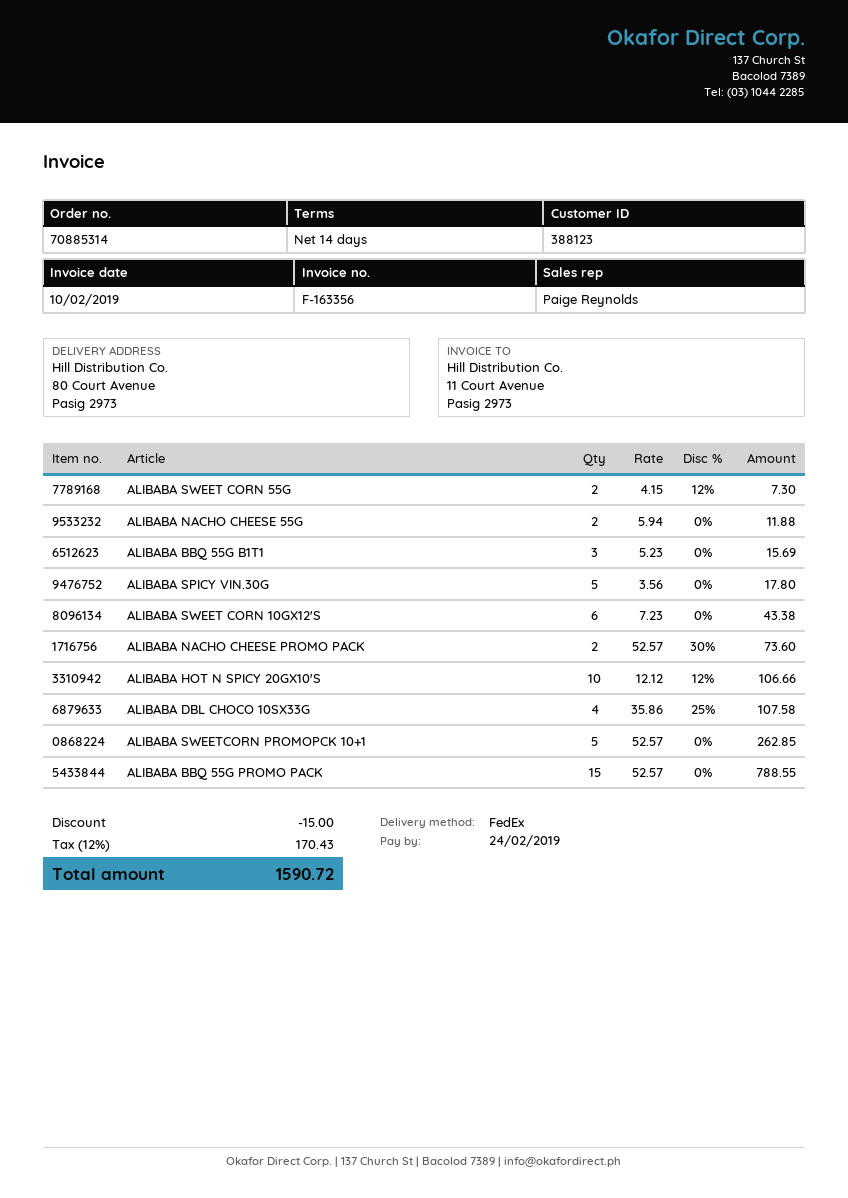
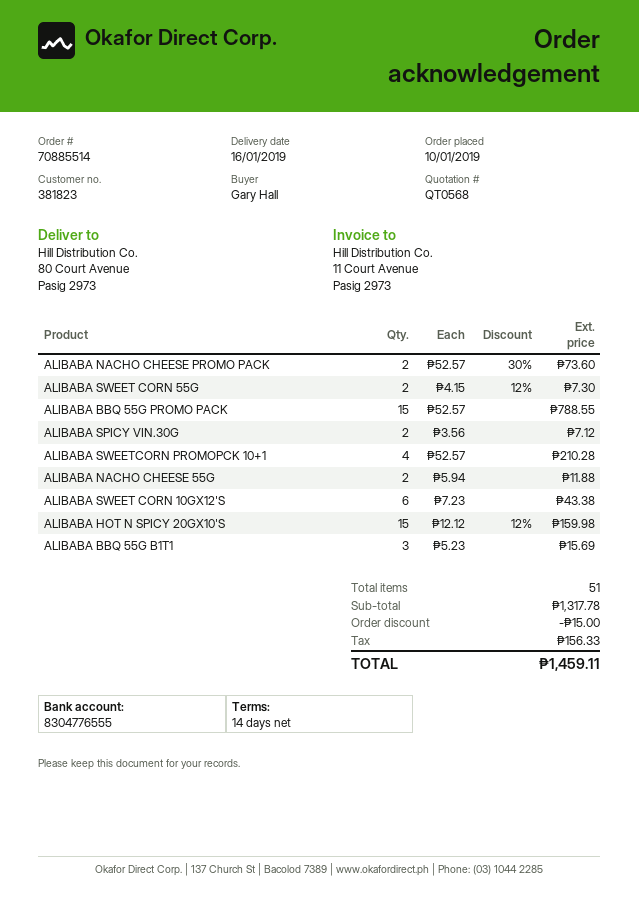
order number: 70885314 -> 70885514
customer number: 388123 -> 381823
ALIBABA SPICY VIN.30G: 5 x 3.56 = 17.80 -> 2 x 3.56 = 7.12
ALIBABA HOT N SPICY 20GX10'S: 10 x 12.12 - 12% = 106.66 -> 15 x 12.12 - 12% = 159.98
ALIBABA DBL CHOCO 10SX33G: 4 x 35.86 - 25% = 107.58 -> none
ALIBABA SWEETCORN PROMOPCK 10+1: 5 x 52.57 = 262.85 -> 4 x 52.57 = 210.28
tax: 170.43 -> 156.33
total: 1590.72 -> 1459.11

